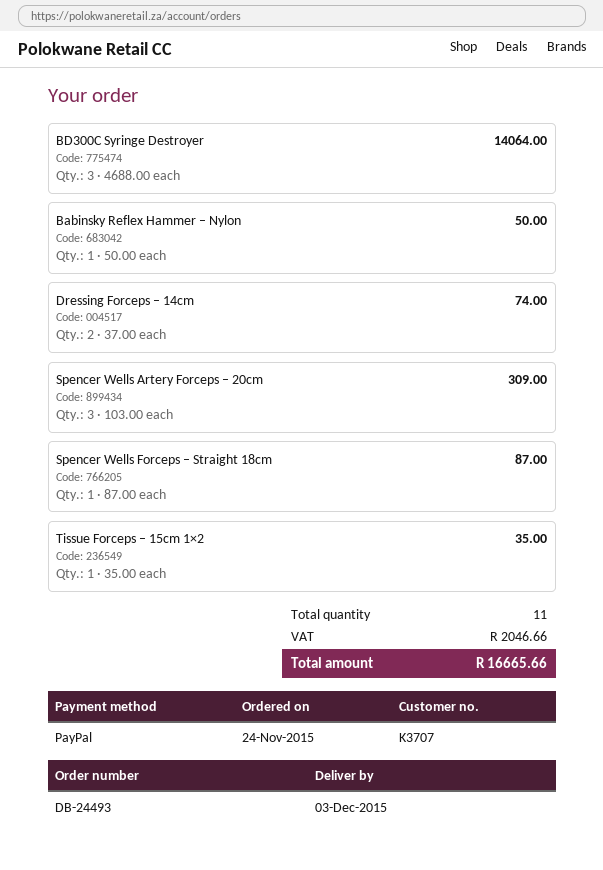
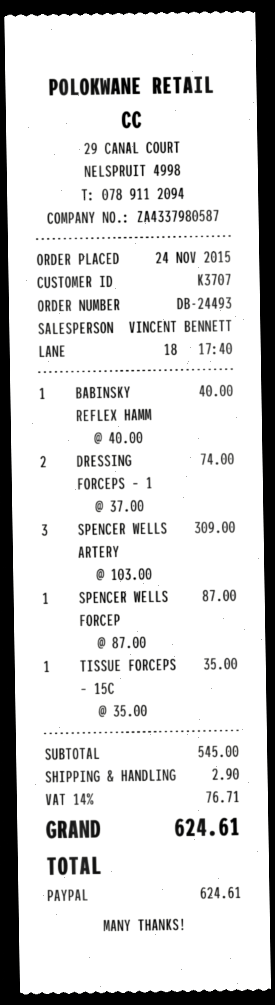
BD300C Syringe Destroyer: 3 x 4688.00 = 14064.00 -> none
Babinsky Reflex Hammer – Nylon: 1 x 50.00 = 50.00 -> 1 x 40.00 = 40.00
shipping: none -> 2.90
tax: 2046.66 -> 76.71
total: 16665.66 -> 624.61

